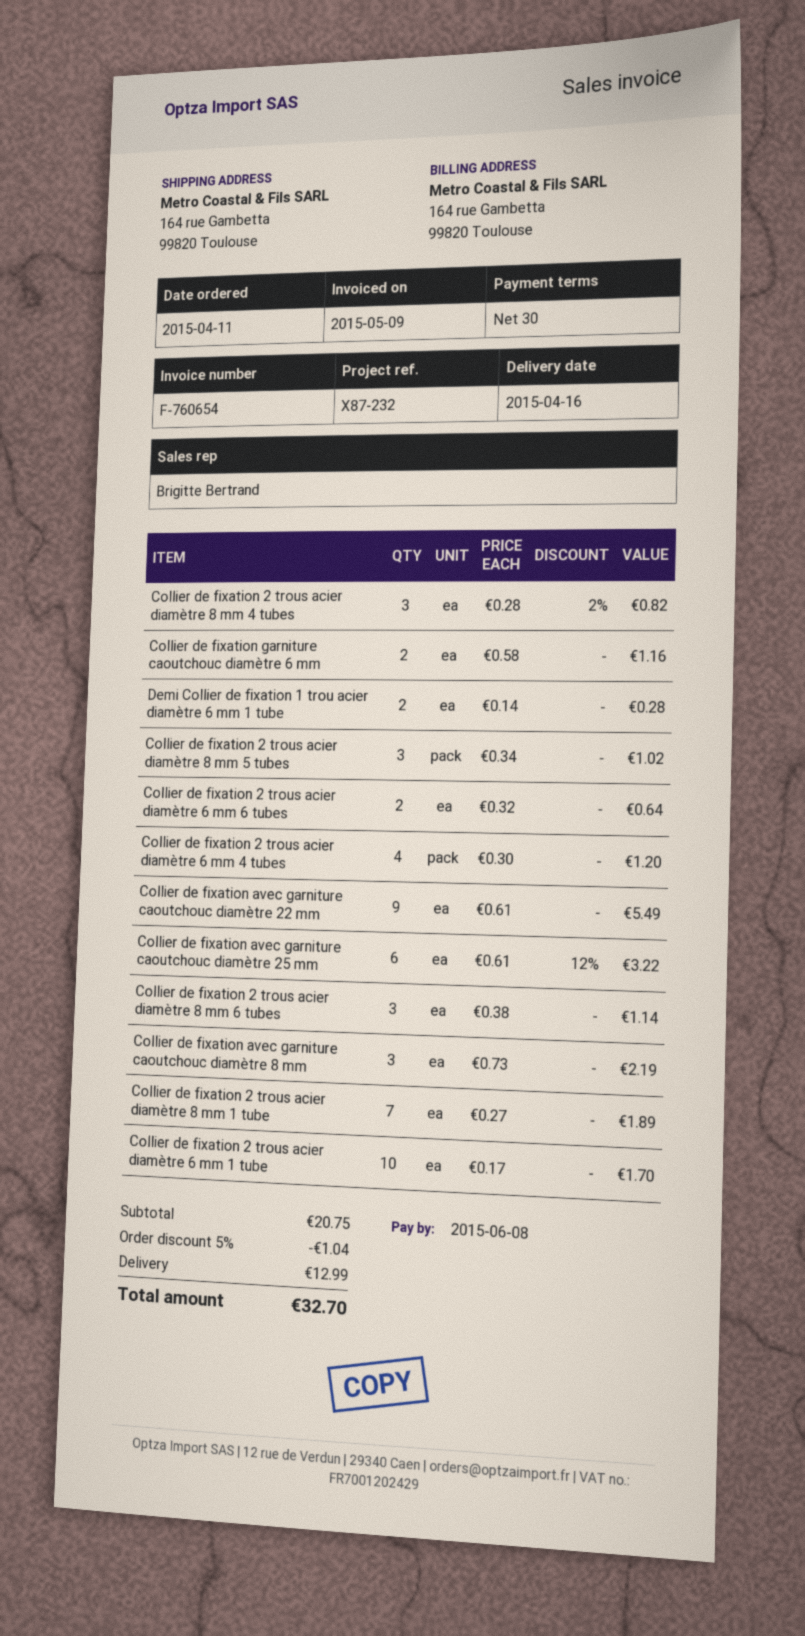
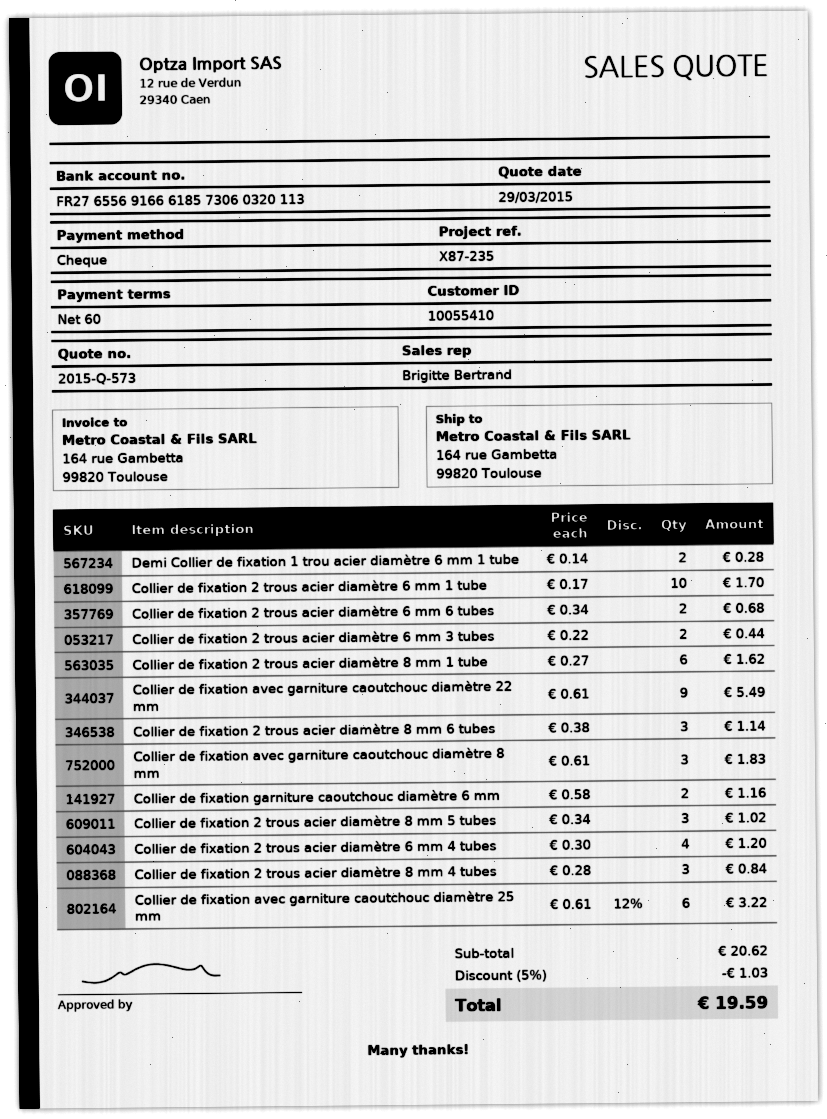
payment terms: 30 days -> 60 days
reference: X87-232 -> X87-235
Collier de fixation 2 trous acier diamètre 8 mm 4 tubes: 3 x 0.28 - 2% = 0.82 -> 3 x 0.28 = 0.84
Collier de fixation 2 trous acier diamètre 6 mm 6 tubes: 2 x 0.32 = 0.64 -> 2 x 0.34 = 0.68
Collier de fixation avec garniture caoutchouc diamètre 8 mm: 3 x 0.73 = 2.19 -> 3 x 0.61 = 1.83
Collier de fixation 2 trous acier diamètre 8 mm 1 tube: 7 x 0.27 = 1.89 -> 6 x 0.27 = 1.62
Collier de fixation 2 trous acier diamètre 6 mm 3 tubes: none -> 2 x 0.22 = 0.44
subtotal: 20.75 -> 20.62
discount: 5% = 1.04 -> 5% = 1.03
shipping: 12.99 -> none
total: 32.70 -> 19.59

